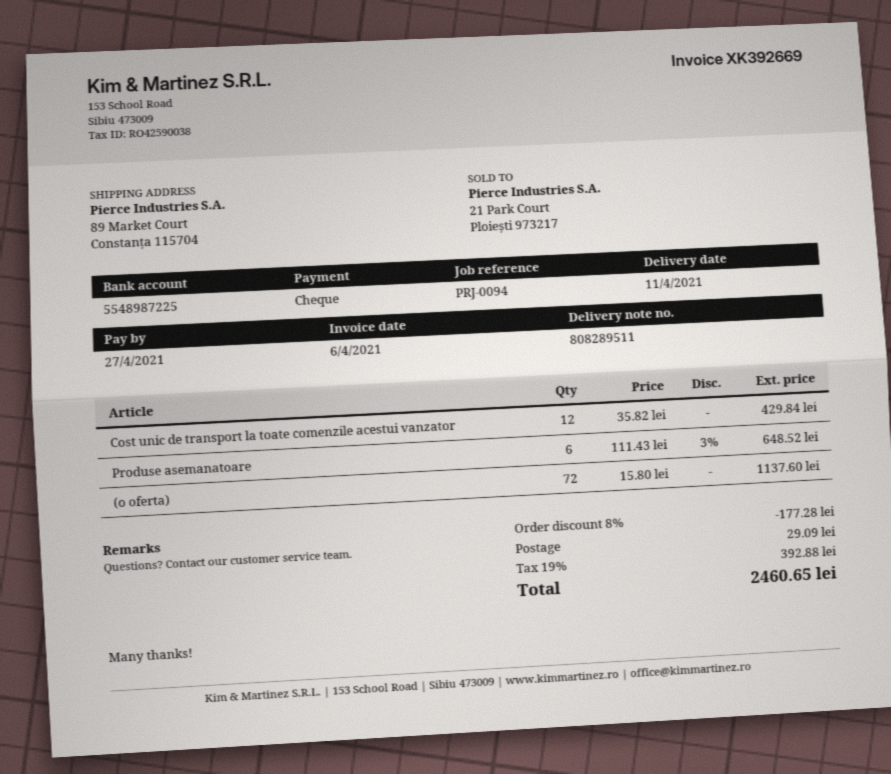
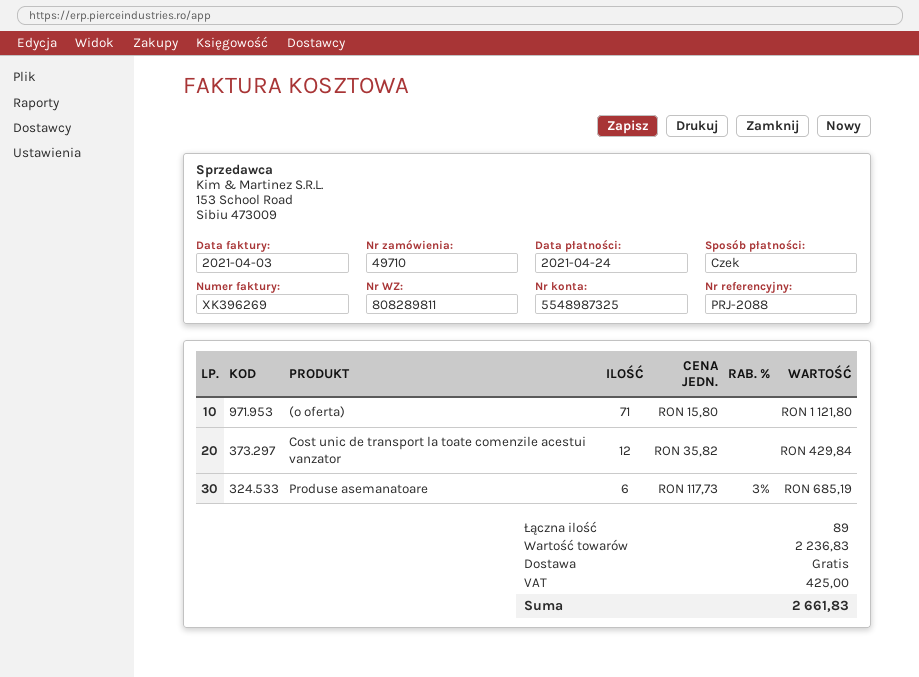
delivery note number: 808289511 -> 808289811
invoice number: XK392669 -> XK396269
invoice date: 2021-04-06 -> 2021-04-03
due date: 2021-04-27 -> 2021-04-24
reference: PRJ-0094 -> PRJ-2088
bank account: 5548987225 -> 5548987325
Produse asemanatoare: 6 x 111.43 - 3% = 648.52 -> 6 x 117.73 - 3% = 685.19
(o oferta): 72 x 15.80 = 1137.60 -> 71 x 15.80 = 1121.80
discount: 8% = 177.28 -> none
shipping: 29.09 -> 0.00
tax: 392.88 -> 425.00
total: 2460.65 -> 2661.83

